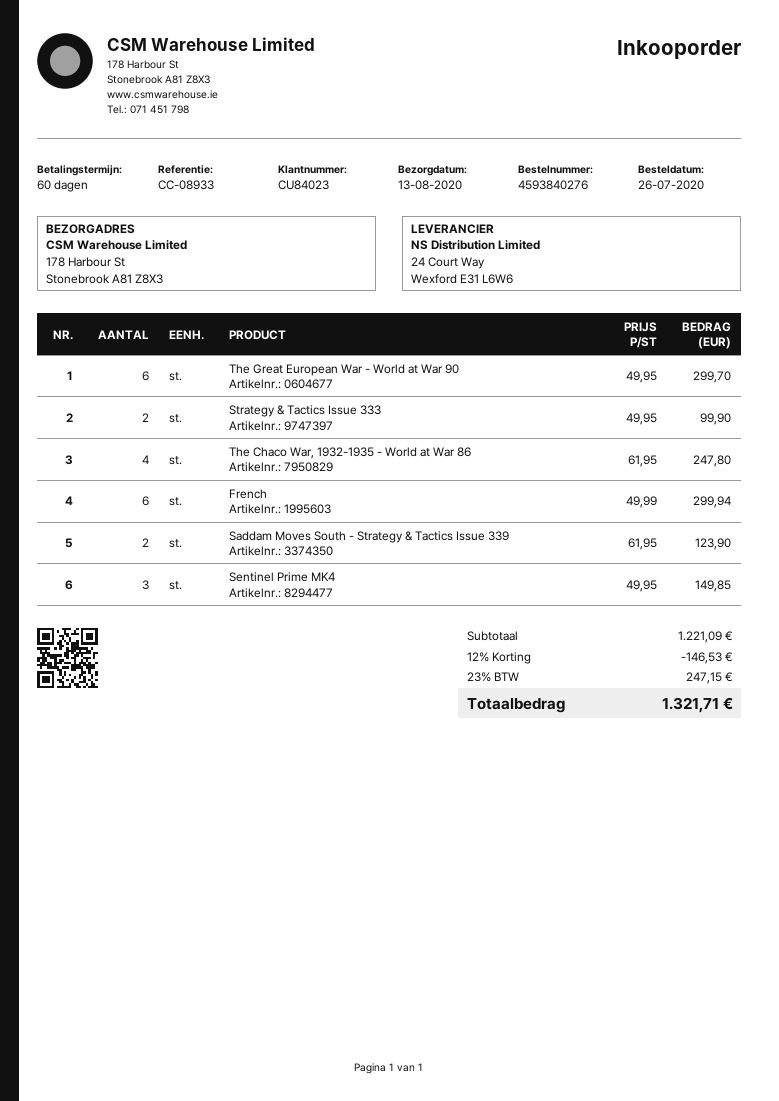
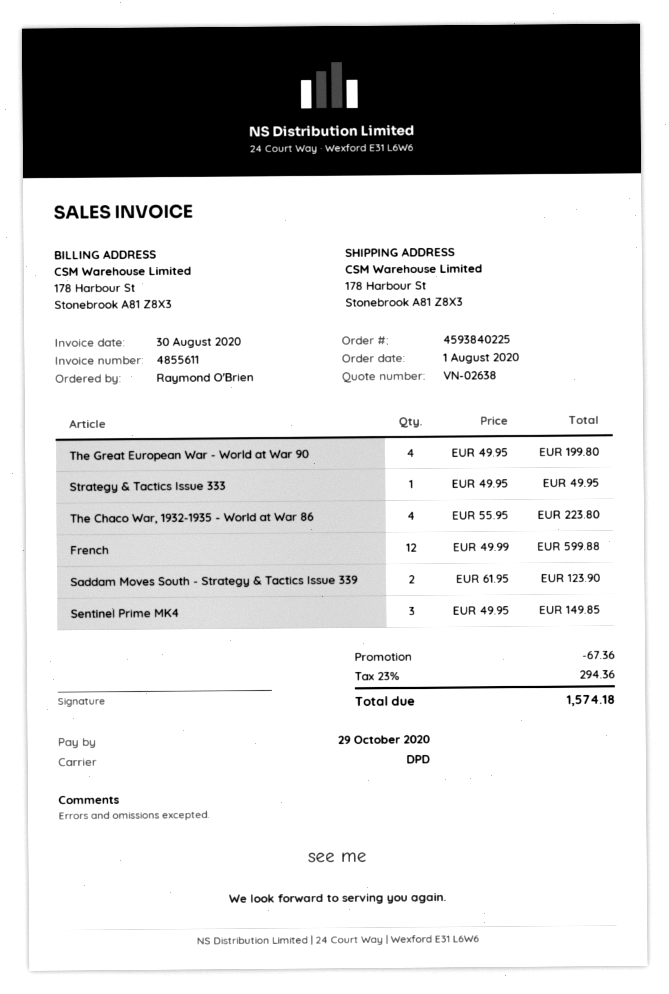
order number: 4593840276 -> 4593840225
order date: 2020-07-26 -> 2020-08-01
The Great European War - World at War 90: 6 x 49.95 = 299.70 -> 4 x 49.95 = 199.80
Strategy & Tactics Issue 333: 2 x 49.95 = 99.90 -> 1 x 49.95 = 49.95
The Chaco War, 1932-1935 - World at War 86: 4 x 61.95 = 247.80 -> 4 x 55.95 = 223.80
French: 6 x 49.99 = 299.94 -> 12 x 49.99 = 599.88
discount: 146.53 -> 67.36
tax: 23% = 247.15 -> 23% = 294.36
total: 1321.71 -> 1574.18

